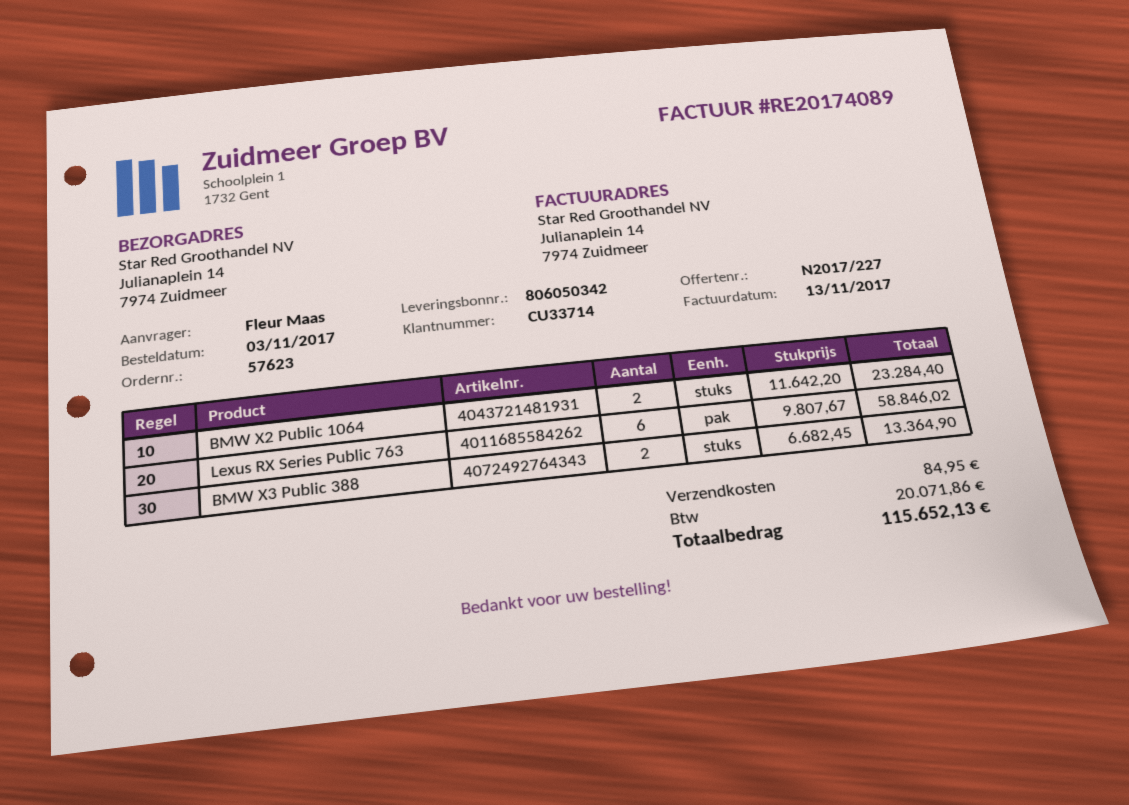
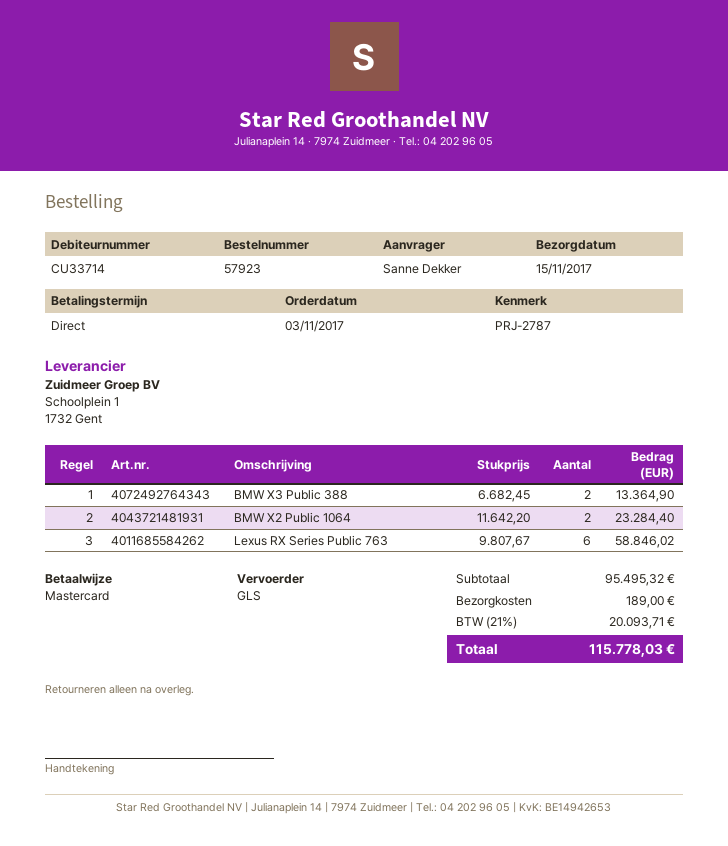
order number: 57623 -> 57923
ordered by: Fleur Maas -> Sanne Dekker
shipping: 84.95 -> 189.00
tax: 20071.86 -> 20093.71
total: 115652.13 -> 115778.03

